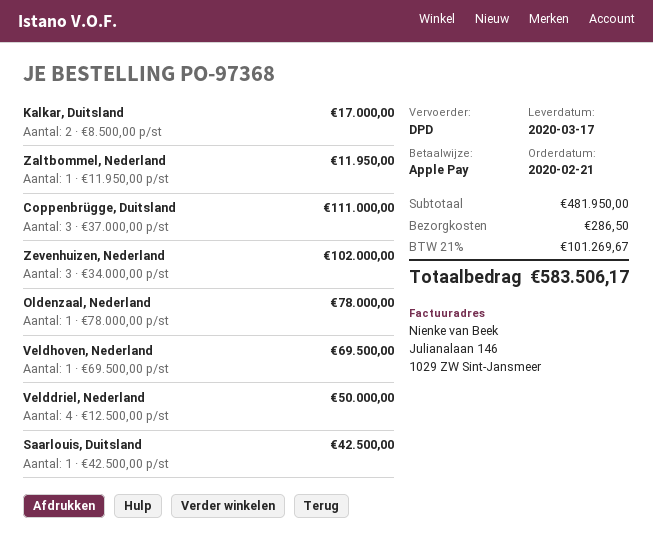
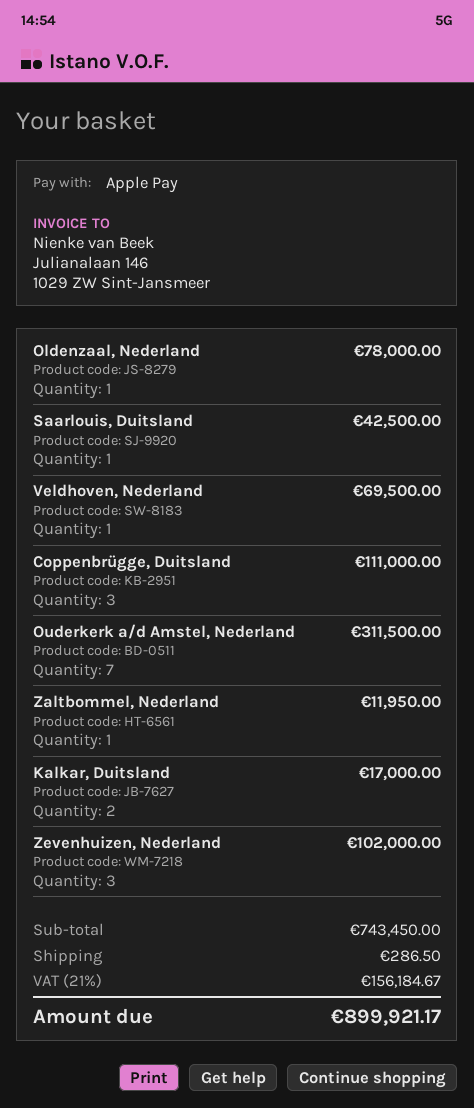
Velddriel, Nederland: 4 for 50000.00 -> none
Ouderkerk a/d Amstel, Nederland: none -> 7 for 311500.00
subtotal: 481950.00 -> 743450.00
tax: 21% = 101269.67 -> 21% = 156184.67
total: 583506.17 -> 899921.17

